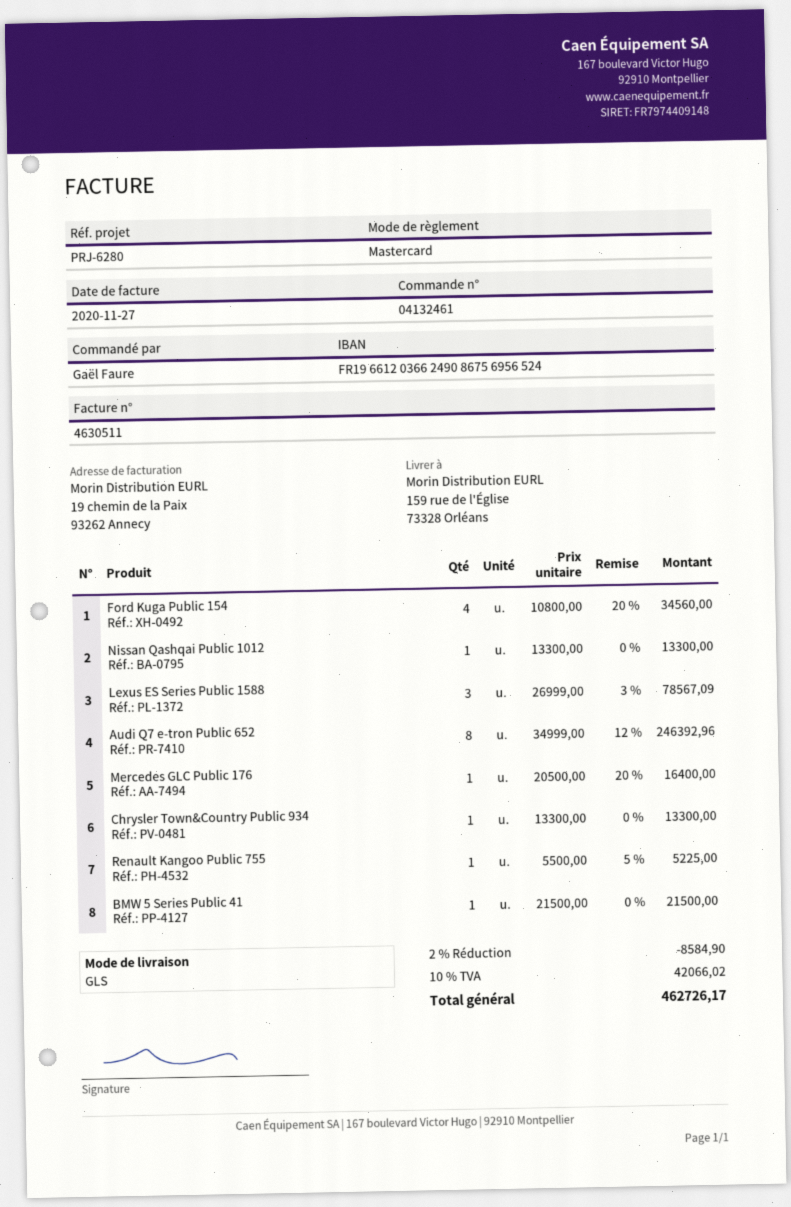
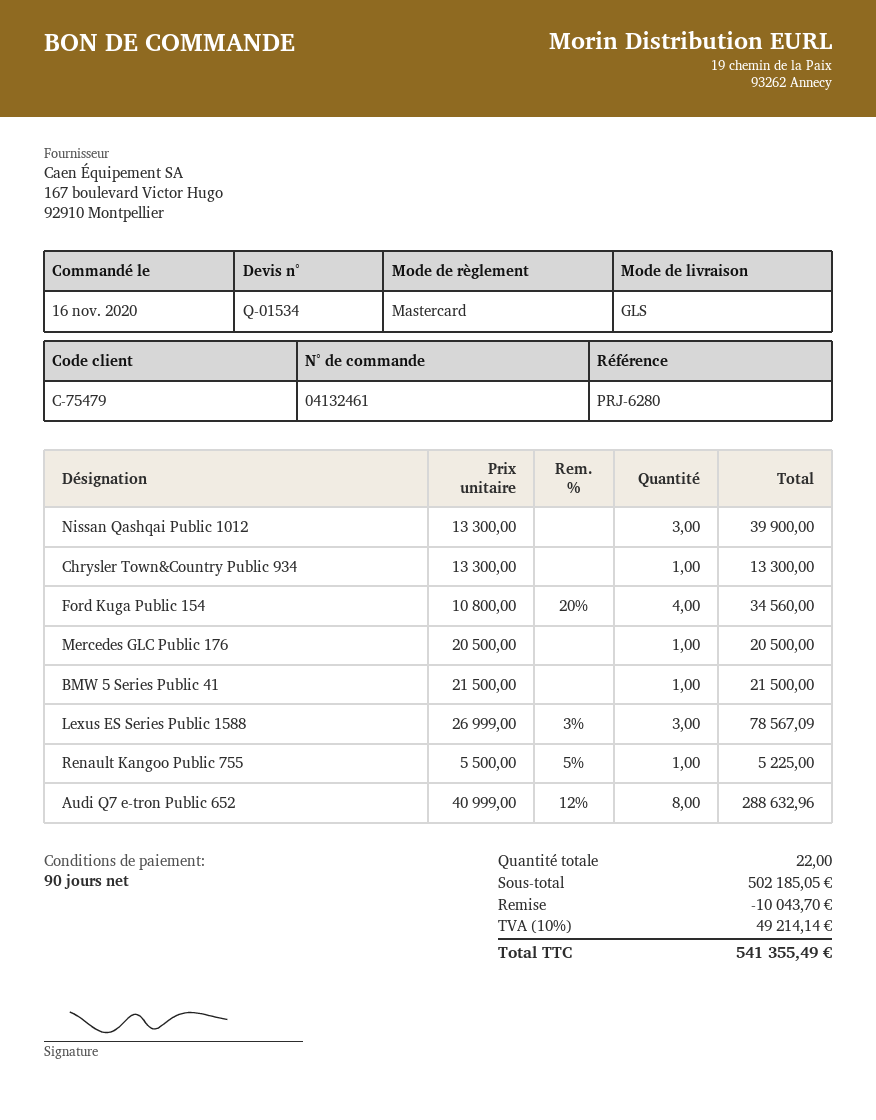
Nissan Qashqai Public 1012: 1 x 13300.00 = 13300.00 -> 3 x 13300.00 = 39900.00
Audi Q7 e-tron Public 652: 8 x 34999.00 - 12% = 246392.96 -> 8 x 40999.00 - 12% = 288632.96
Mercedes GLC Public 176: 1 x 20500.00 - 20% = 16400.00 -> 1 x 20500.00 = 20500.00
discount: 8584.90 -> 10043.70
tax: 10% = 42066.02 -> 10% = 49214.14
total: 462726.17 -> 541355.49

